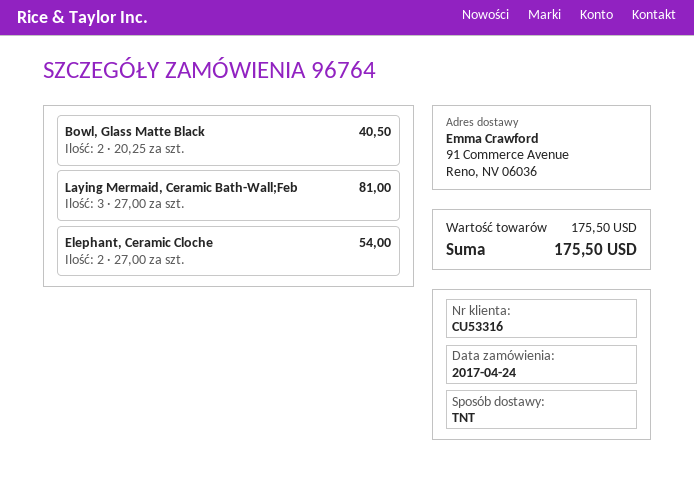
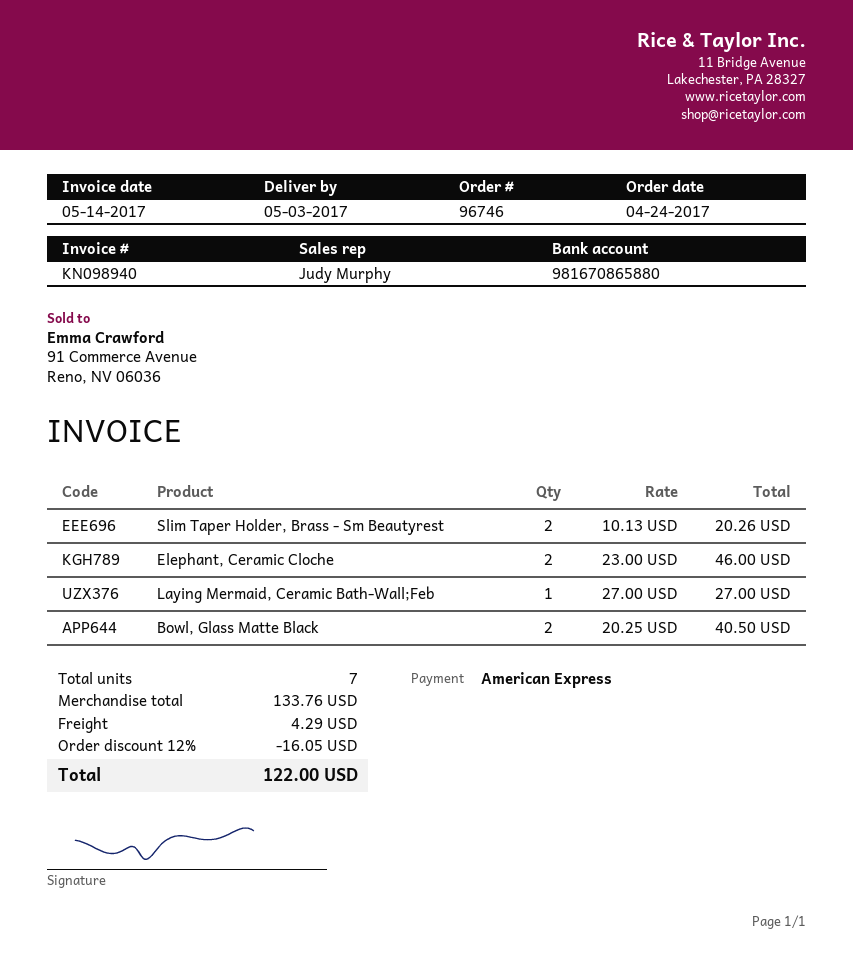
order number: 96764 -> 96746
Laying Mermaid, Ceramic Bath-Wall;Feb: 3 x 27.00 = 81.00 -> 1 x 27.00 = 27.00
Elephant, Ceramic Cloche: 2 x 27.00 = 54.00 -> 2 x 23.00 = 46.00
Slim Taper Holder, Brass - Sm Beautyrest: none -> 2 x 10.13 = 20.26
subtotal: 175.50 -> 133.76
discount: none -> 12% = 16.05
shipping: none -> 4.29
total: 175.50 -> 122.00

